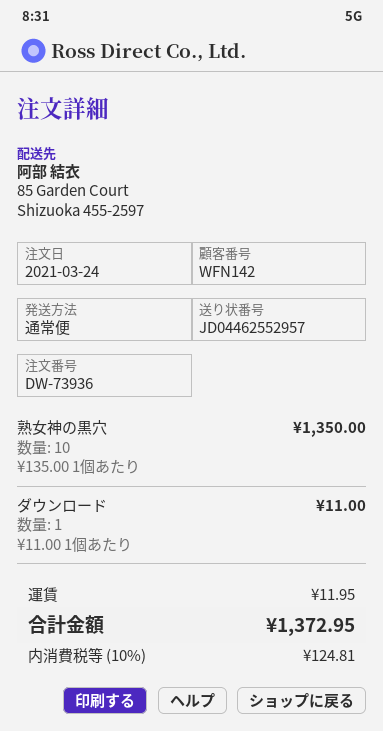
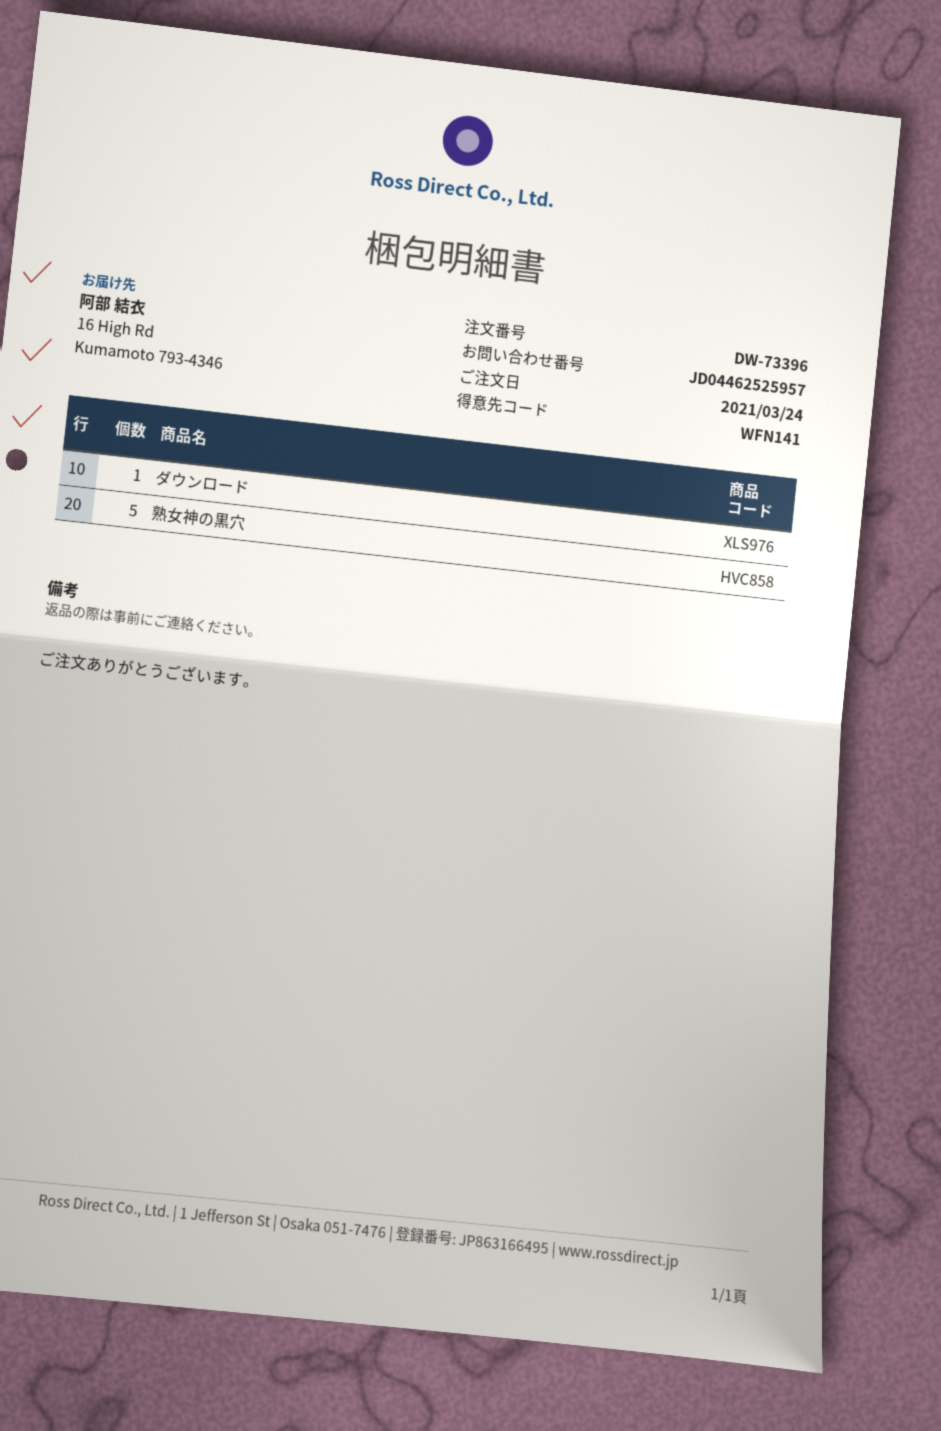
order number: DW-73936 -> DW-73396
customer number: WFN142 -> WFN141
tracking number: JD04462552957 -> JD04462525957
ship to: 85 Garden Court, Shizuoka 455-2597 -> 16 High Rd, Kumamoto 793-4346
熟女神の黒穴: 10 -> 5

